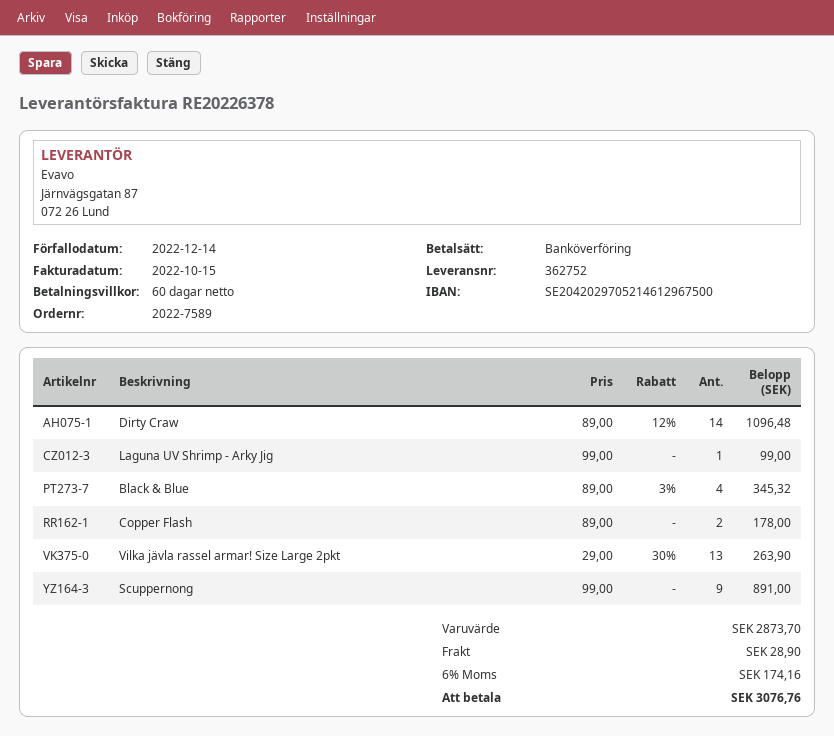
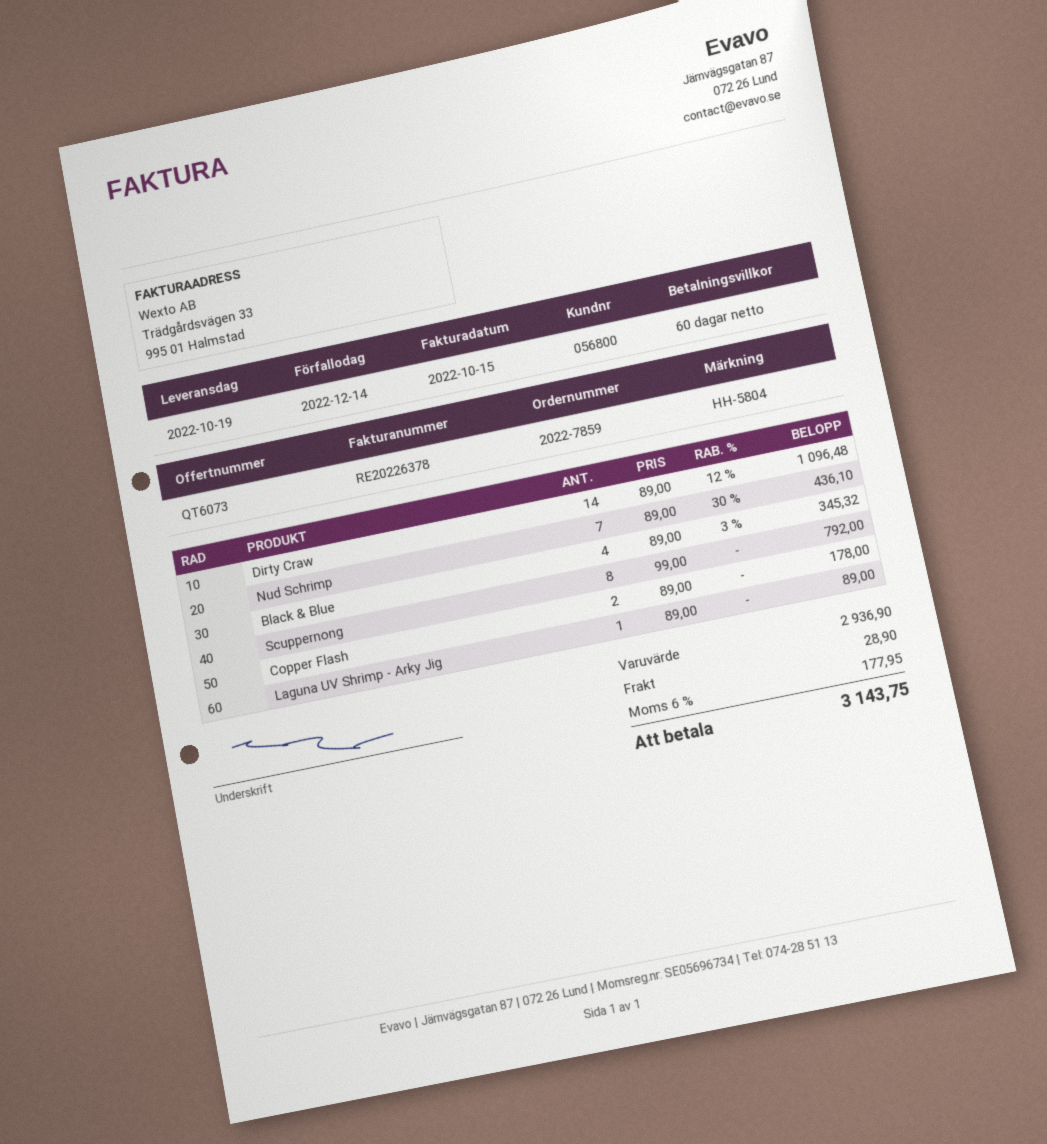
order number: 2022-7589 -> 2022-7859
Laguna UV Shrimp - Arky Jig: 1 x 99.00 = 99.00 -> 1 x 89.00 = 89.00
Vilka jävla rassel armar! Size Large 2pkt: 13 x 29.00 - 30% = 263.90 -> none
Scuppernong: 9 x 99.00 = 891.00 -> 8 x 99.00 = 792.00
Nud Schrimp: none -> 7 x 89.00 - 30% = 436.10
subtotal: 2873.70 -> 2936.90
tax: 6% = 174.16 -> 6% = 177.95
total: 3076.76 -> 3143.75

